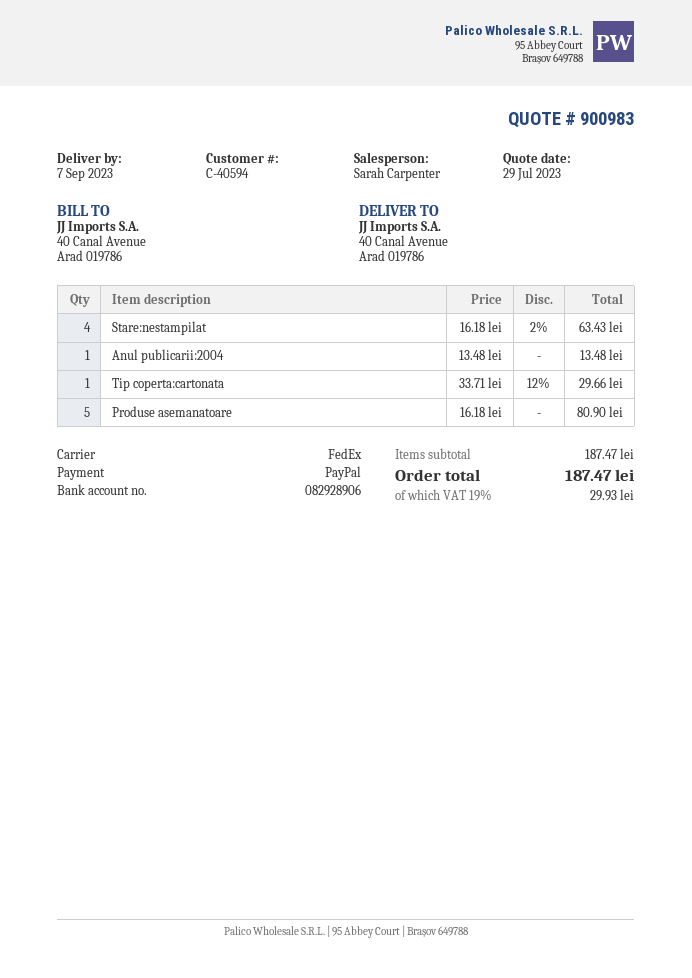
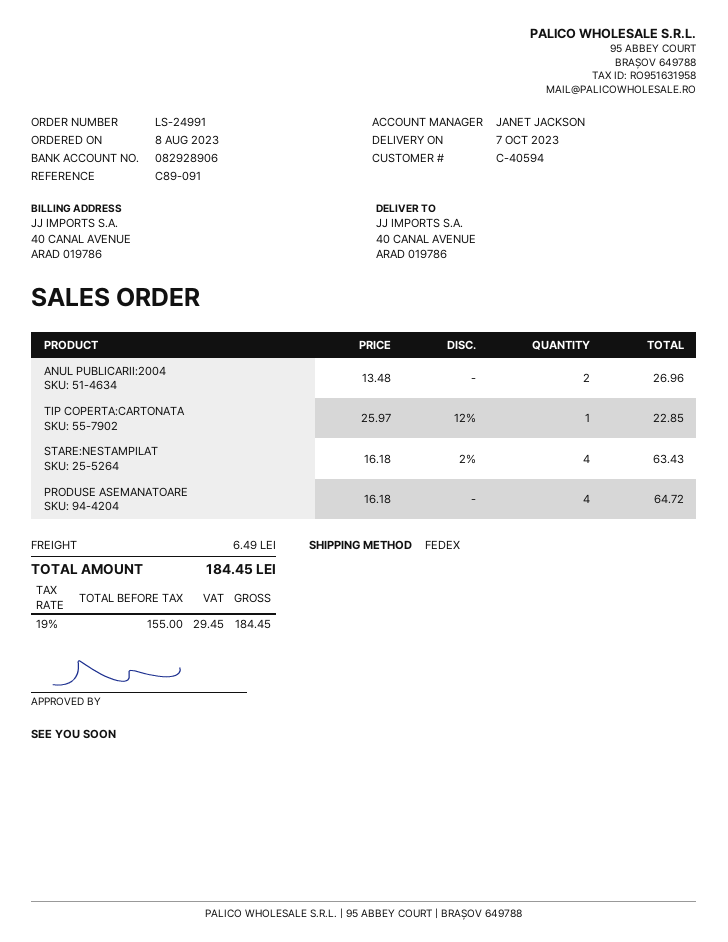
delivery date: 2023-09-07 -> 2023-10-07
sales rep: Sarah Carpenter -> JANET JACKSON
Anul publicarii:2004: 1 x 13.48 = 13.48 -> 2 x 13.48 = 26.96
Tip coperta:cartonata: 1 x 33.71 - 12% = 29.66 -> 1 x 25.97 - 12% = 22.85
Produse asemanatoare: 5 x 16.18 = 80.90 -> 4 x 16.18 = 64.72
shipping: none -> 6.49
tax: 19% = 29.93 -> 19% = 29.45
total: 187.47 -> 184.45

